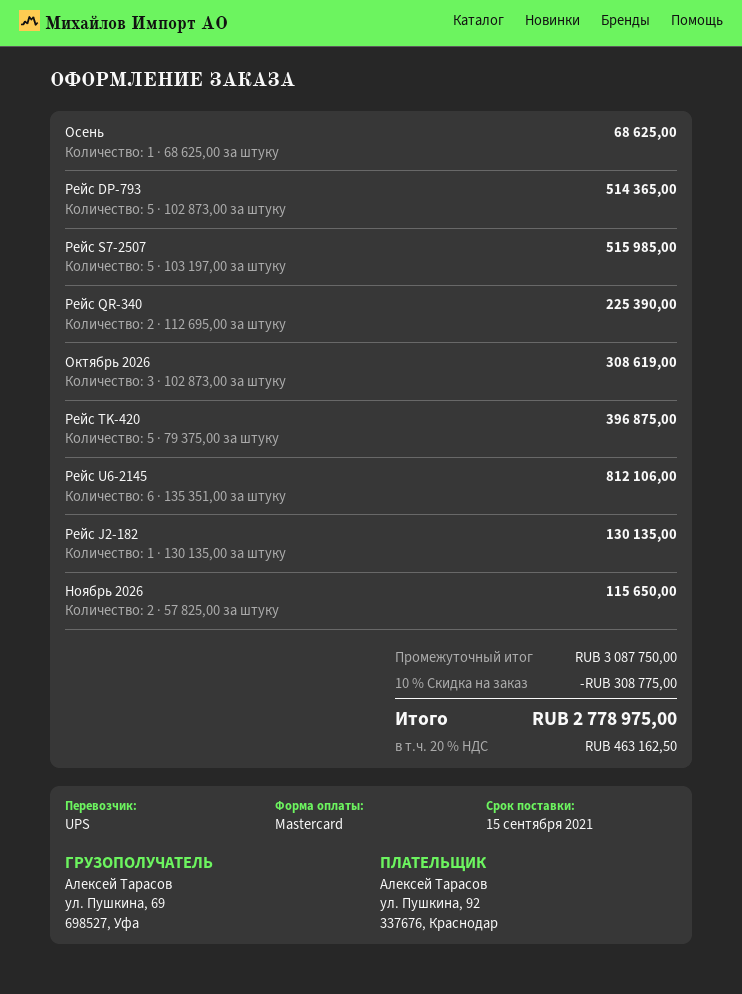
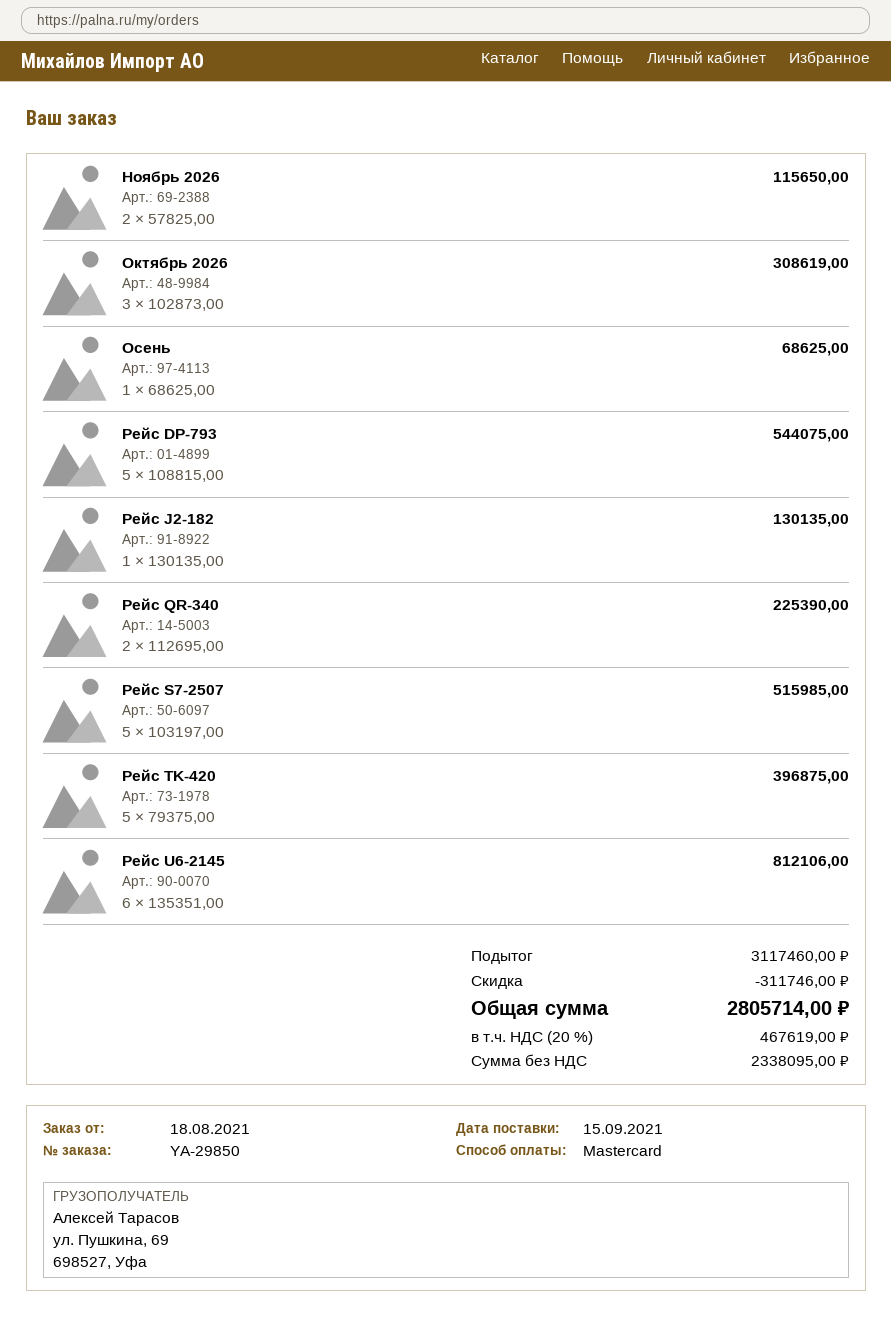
Рейс DP-793: 5 x 102873.00 = 514365.00 -> 5 x 108815.00 = 544075.00
subtotal: 3087750.00 -> 3117460.00
discount: 308775.00 -> 311746.00
tax: 20% = 463162.50 -> 20% = 467619.00
total: 2778975.00 -> 2805714.00

